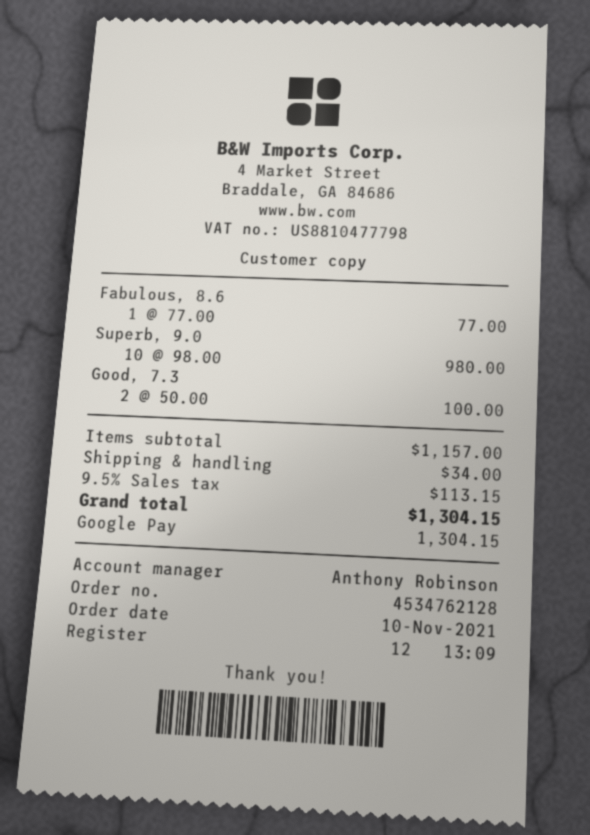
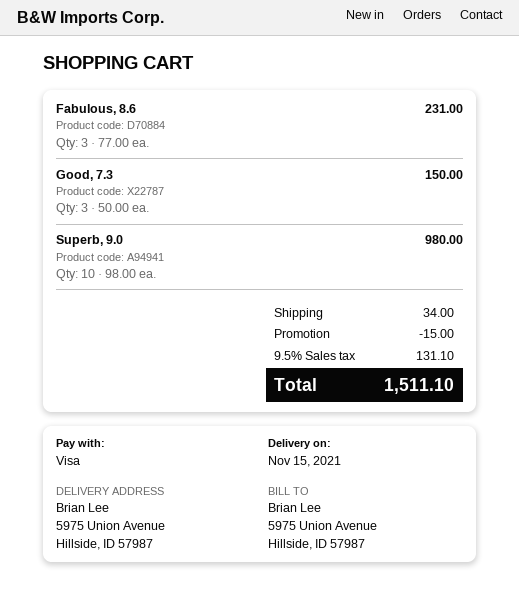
payment method: Google Pay -> Visa
Fabulous, 8.6: 1 x 77.00 = 77.00 -> 3 x 77.00 = 231.00
Good, 7.3: 2 x 50.00 = 100.00 -> 3 x 50.00 = 150.00
discount: none -> 15.00
tax: 9.5% = 113.15 -> 9.5% = 131.10
total: 1304.15 -> 1511.10

